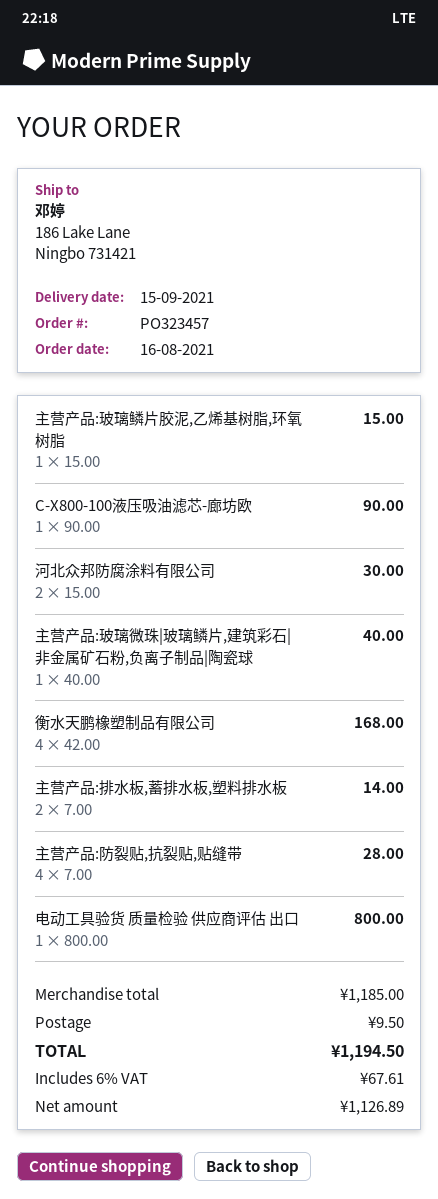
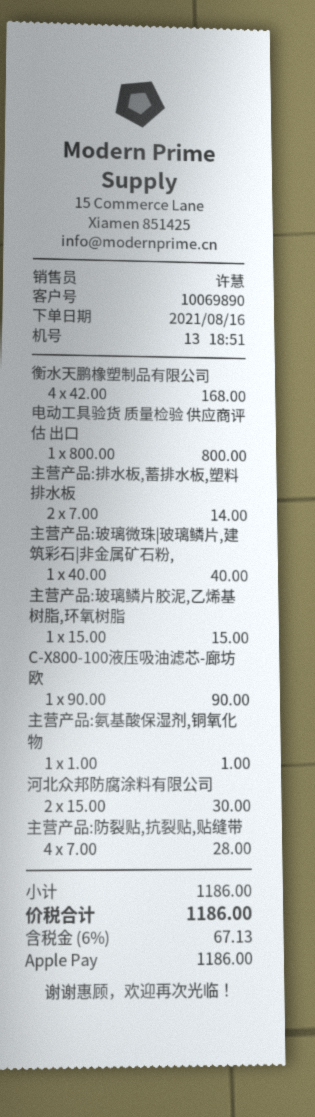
主营产品:氨基酸保湿剂,铜氧化物: none -> 1 x 1.00 = 1.00
subtotal: 1185.00 -> 1186.00
shipping: 9.50 -> none
tax: 6% = 67.61 -> 6% = 67.13
total: 1194.50 -> 1186.00

